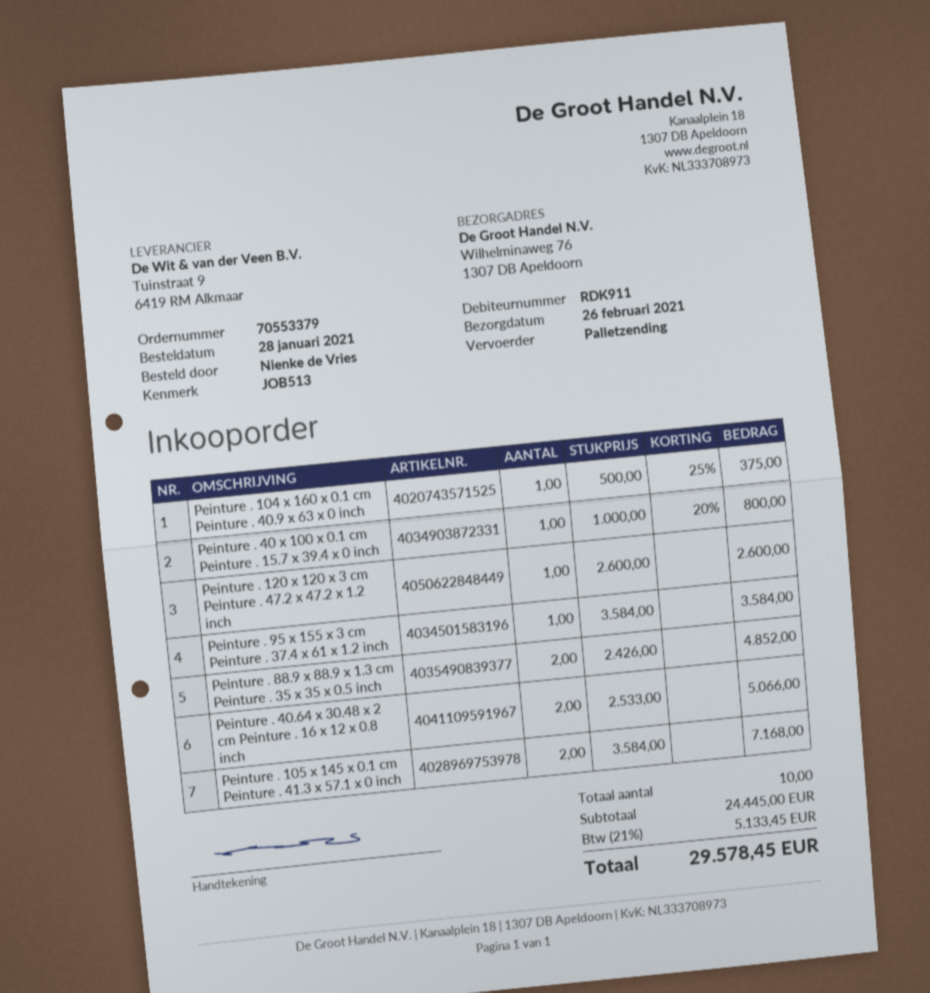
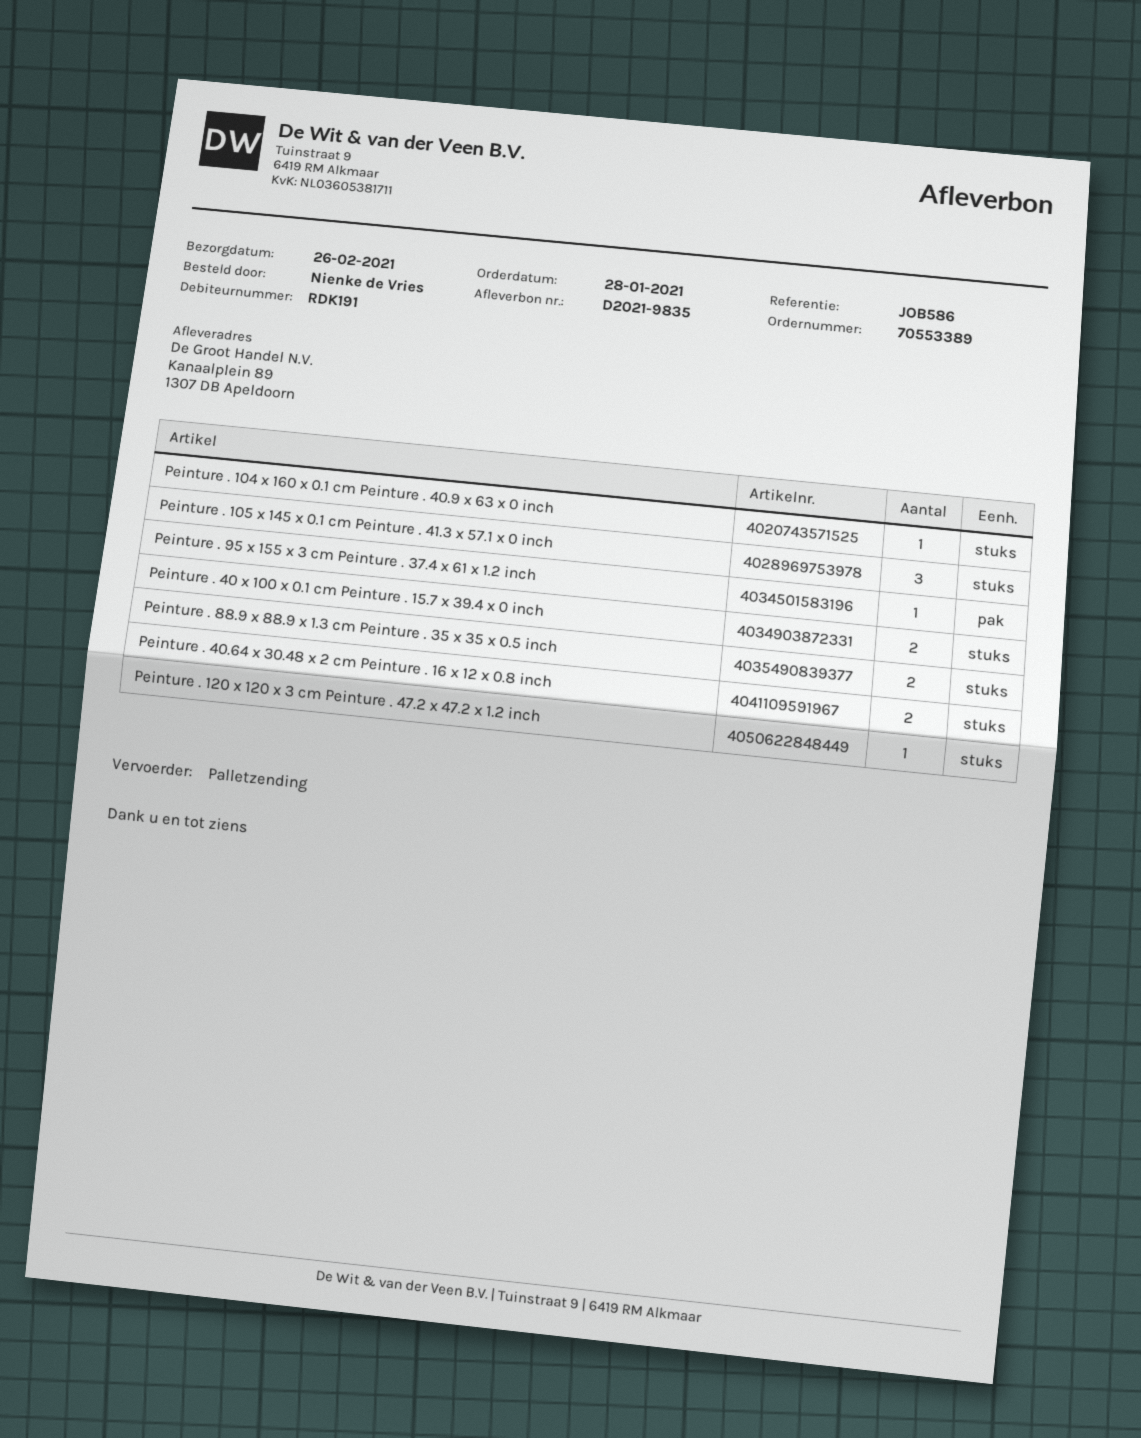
order number: 70553379 -> 70553389
customer number: RDK911 -> RDK191
reference: JOB513 -> JOB586
ship to: Wilhelminaweg 76, 1307 DB Apeldoorn -> Kanaalplein 89, 1307 DB Apeldoorn
Peinture . 40 x 100 x 0.1 cm Peinture . 15.7 x 39.4 x 0 inch: 1 -> 2
Peinture . 105 x 145 x 0.1 cm Peinture . 41.3 x 57.1 x 0 inch: 2 -> 3

